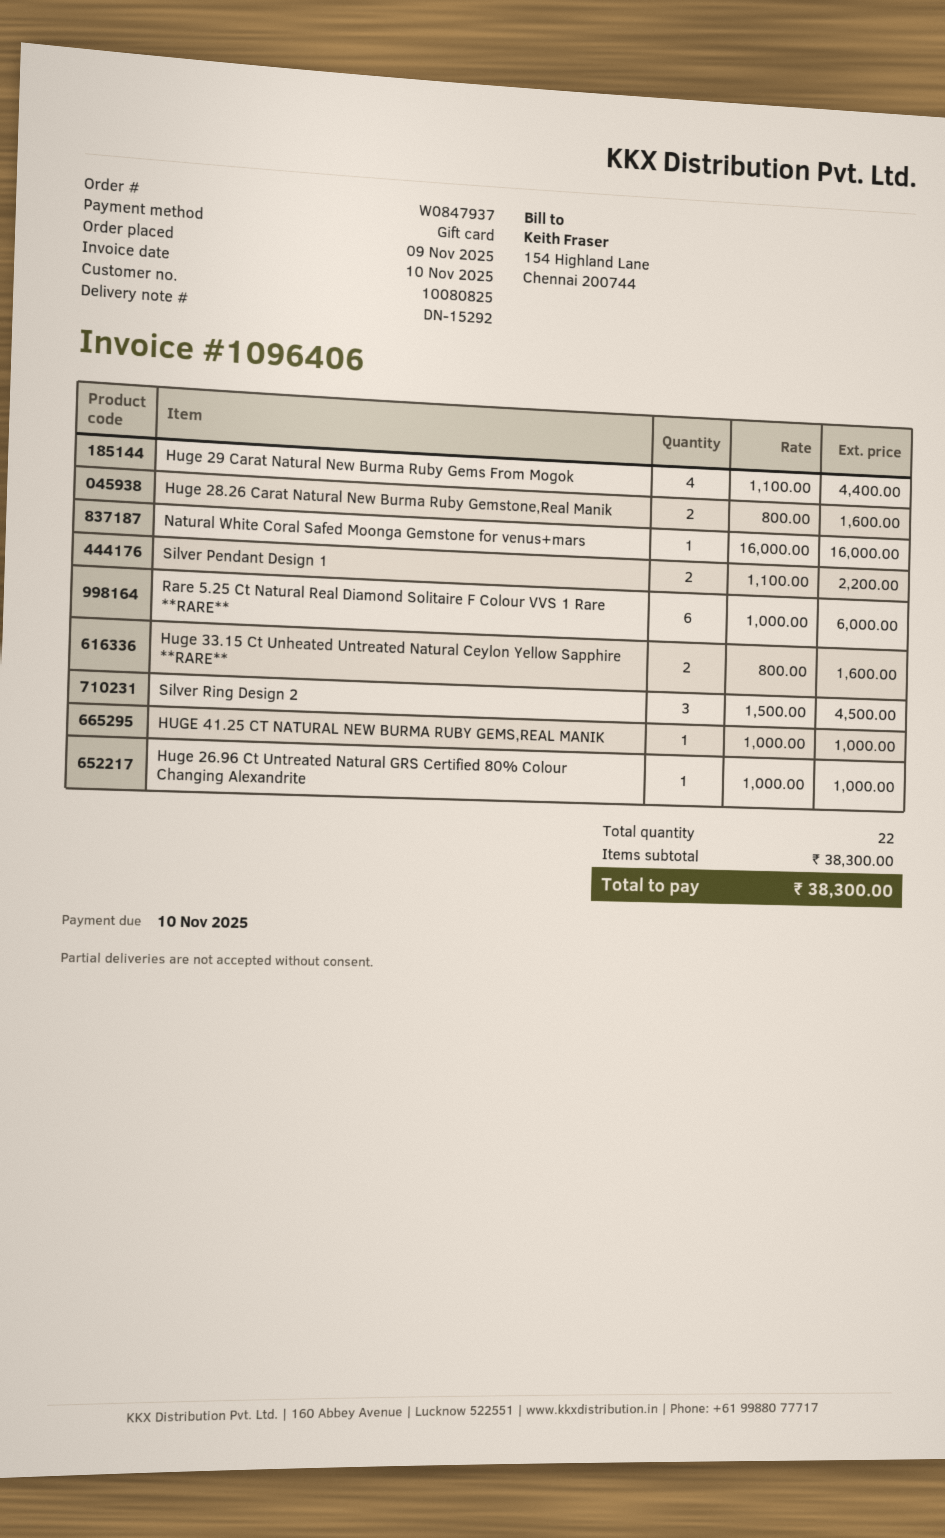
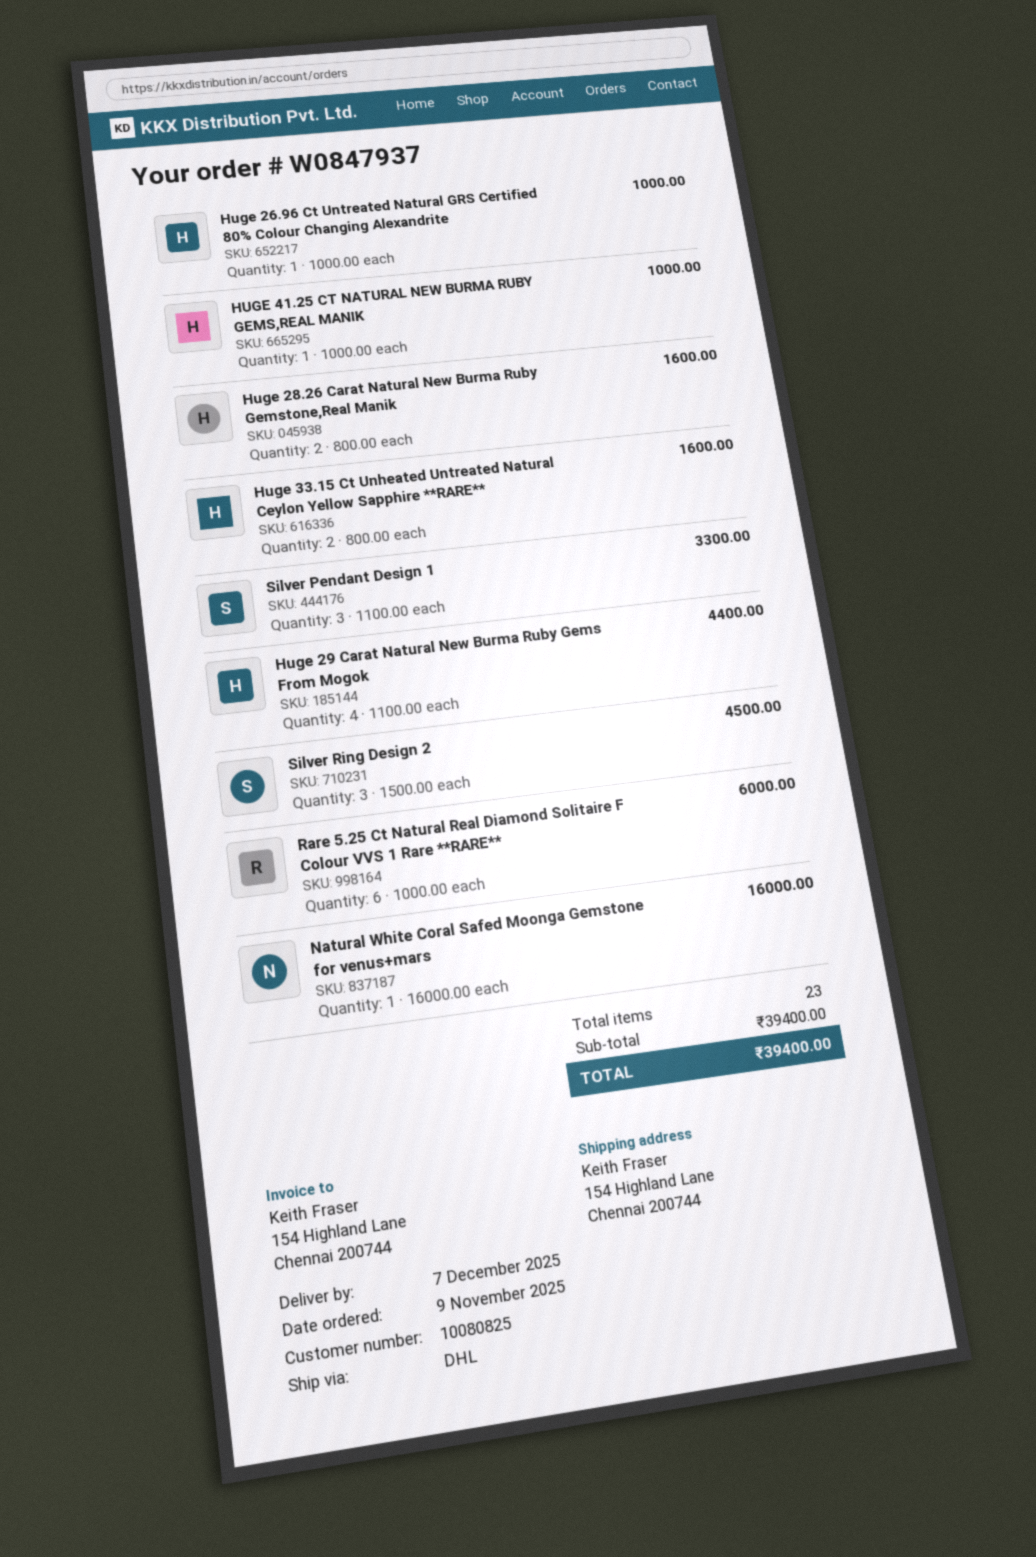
Silver Pendant Design 1: 2 x 1100.00 = 2200.00 -> 3 x 1100.00 = 3300.00
total quantity: 22 -> 23
subtotal: 38300.00 -> 39400.00
total: 38300.00 -> 39400.00

